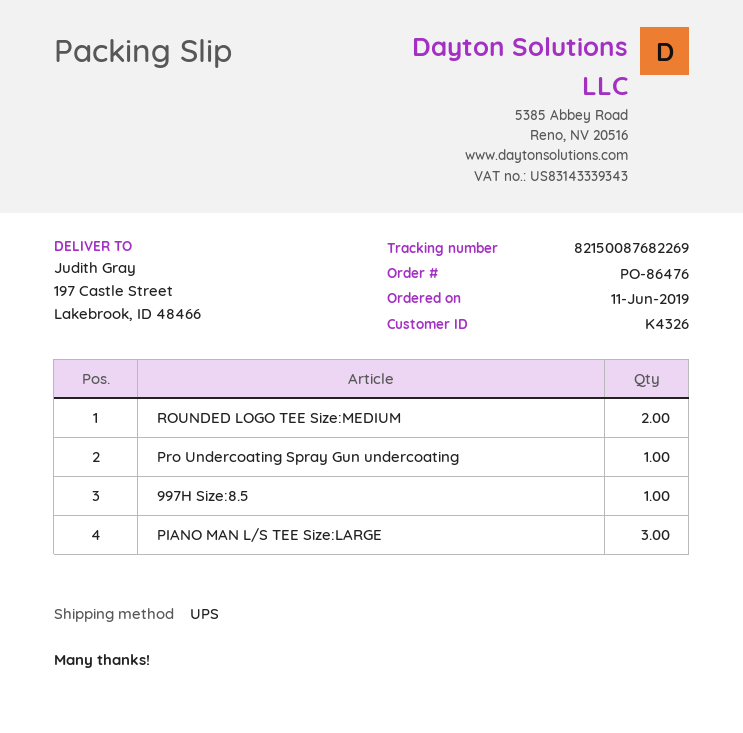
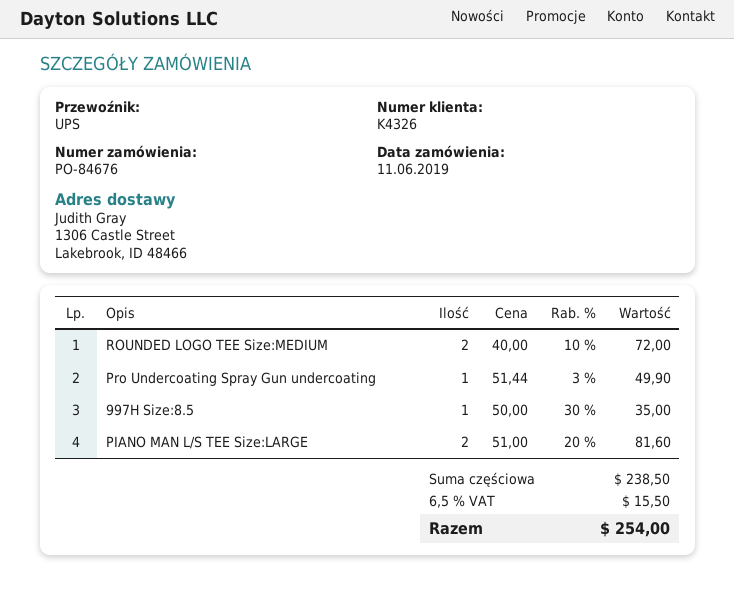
order number: PO-86476 -> PO-84676
ship to: 197 Castle Street, Lakebrook, ID 48466 -> 1306 Castle Street, Lakebrook, ID 48466
PIANO MAN L/S TEE Size:LARGE: 3 -> 2

